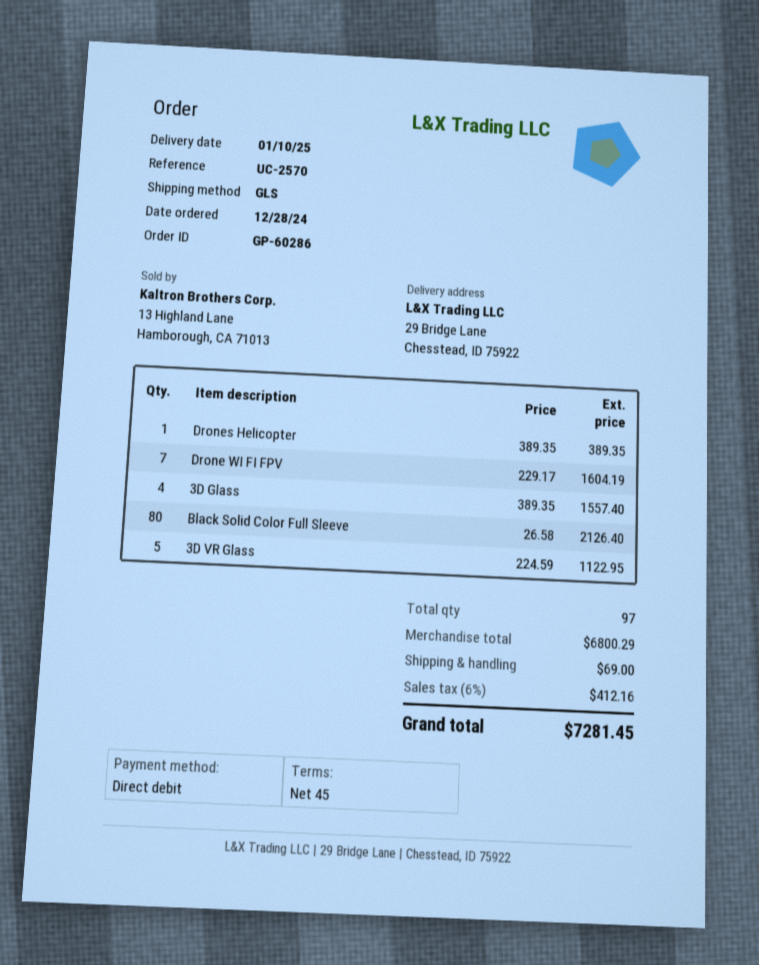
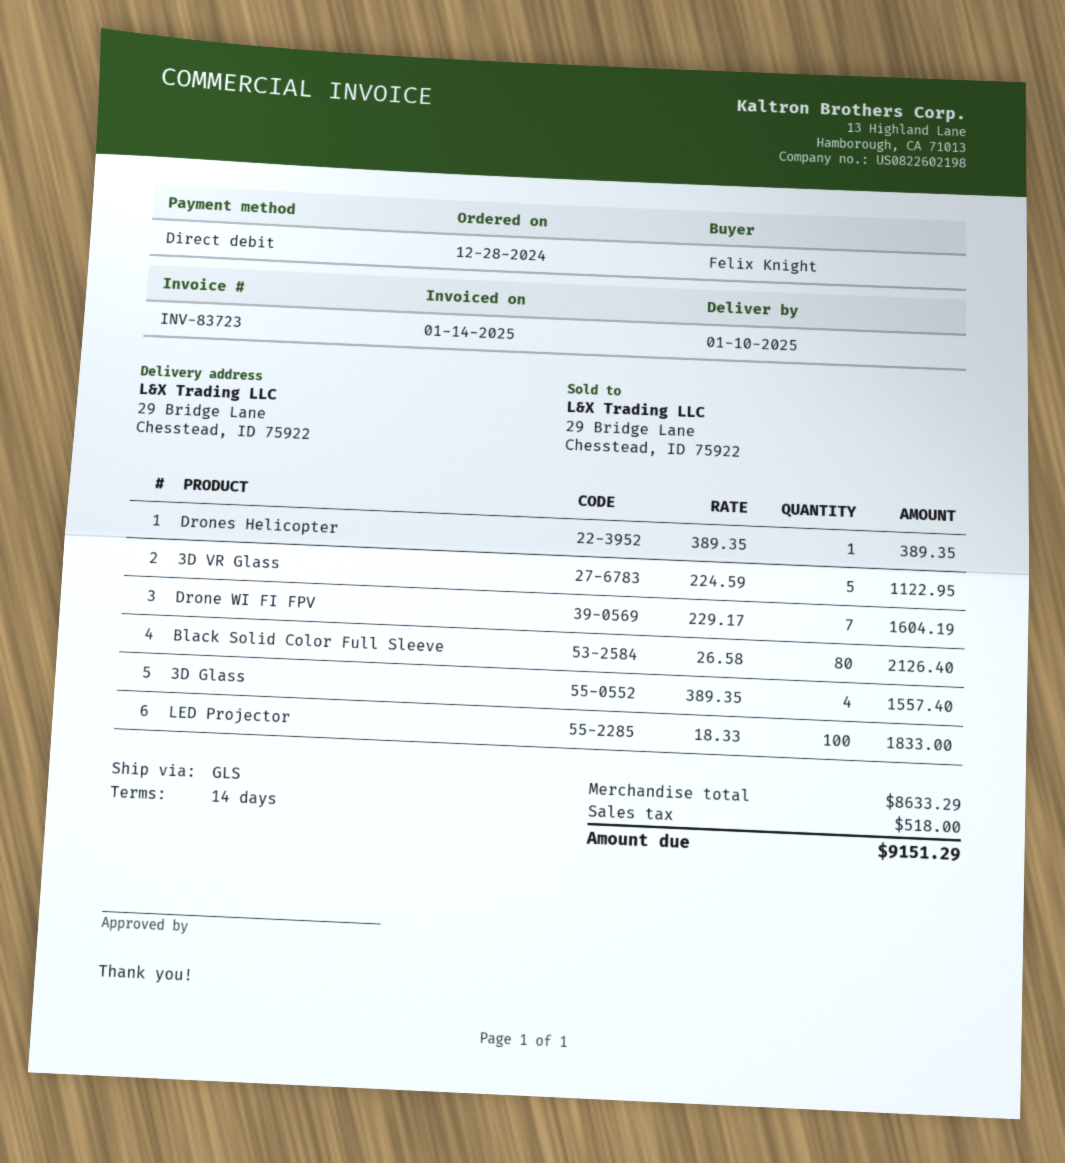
payment terms: 45 days -> 14 days
LED Projector: none -> 100 x 18.33 = 1833.00
subtotal: 6800.29 -> 8633.29
shipping: 69.00 -> none
tax: 412.16 -> 518.00
total: 7281.45 -> 9151.29

